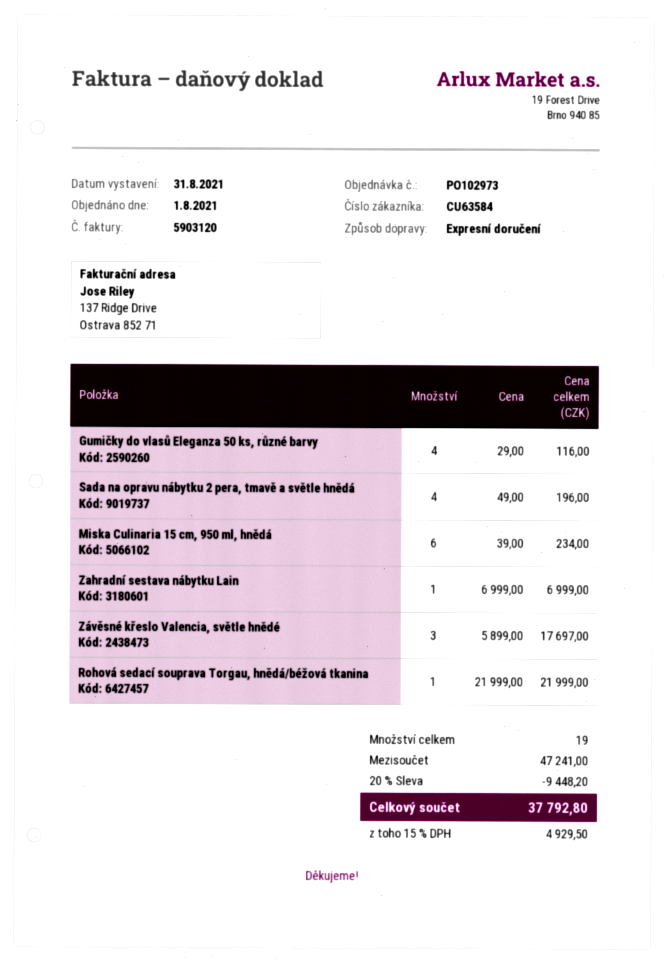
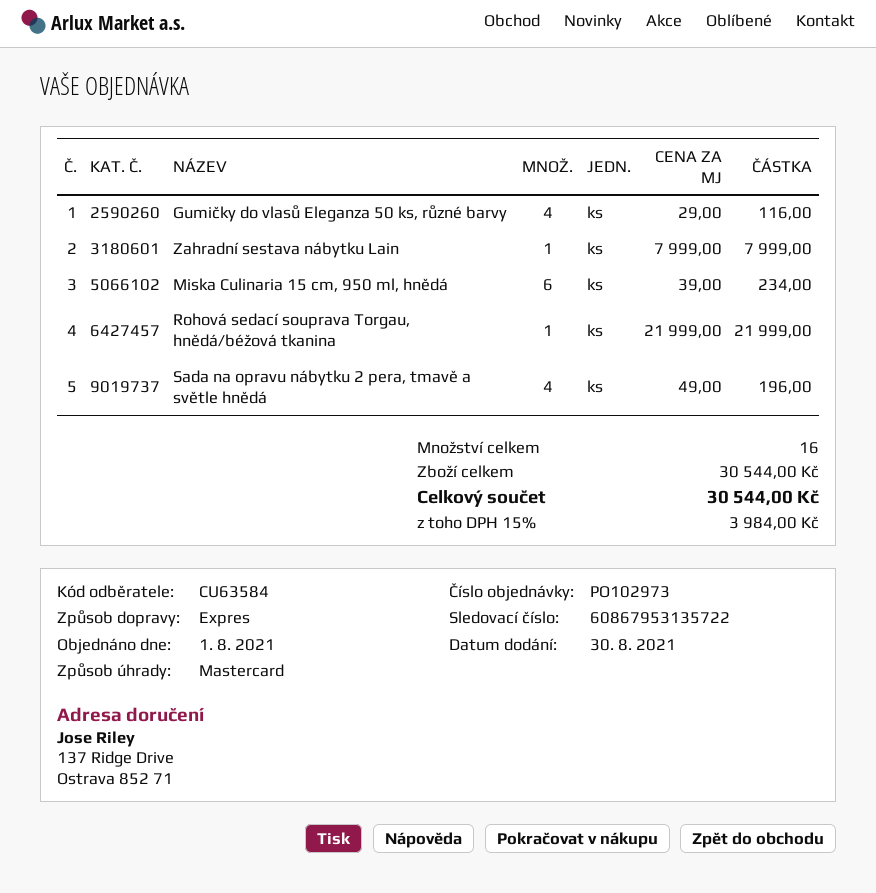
Zahradní sestava nábytku Lain: 1 x 6999.00 = 6999.00 -> 1 x 7999.00 = 7999.00
Závěsné křeslo Valencia, světle hnědé: 3 x 5899.00 = 17697.00 -> none
total quantity: 19 -> 16
subtotal: 47241.00 -> 30544.00
discount: 20% = 9448.20 -> none
tax: 15% = 4929.50 -> 15% = 3984.00
total: 37792.80 -> 30544.00

